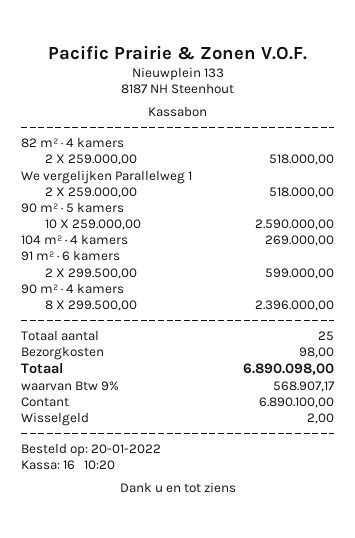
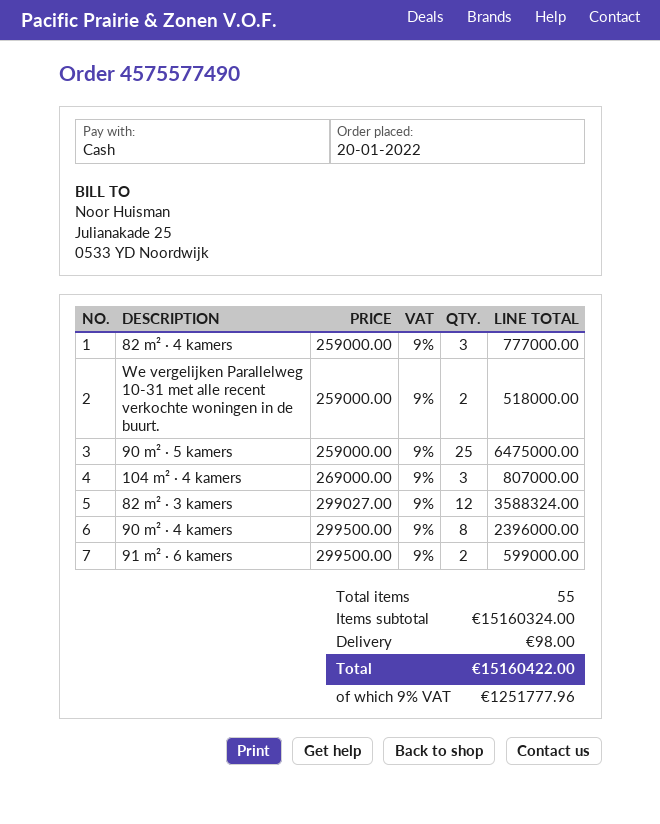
82 m² · 4 kamers: 2 x 259000.00 = 518000.00 -> 3 x 259000.00 = 777000.00
90 m² · 5 kamers: 10 x 259000.00 = 2590000.00 -> 25 x 259000.00 = 6475000.00
104 m² · 4 kamers: 1 x 269000.00 = 269000.00 -> 3 x 269000.00 = 807000.00
82 m² · 3 kamers: none -> 12 x 299027.00 = 3588324.00
total quantity: 25 -> 55
tax: 9% = 568907.17 -> 9% = 1251777.96
total: 6890098.00 -> 15160422.00

